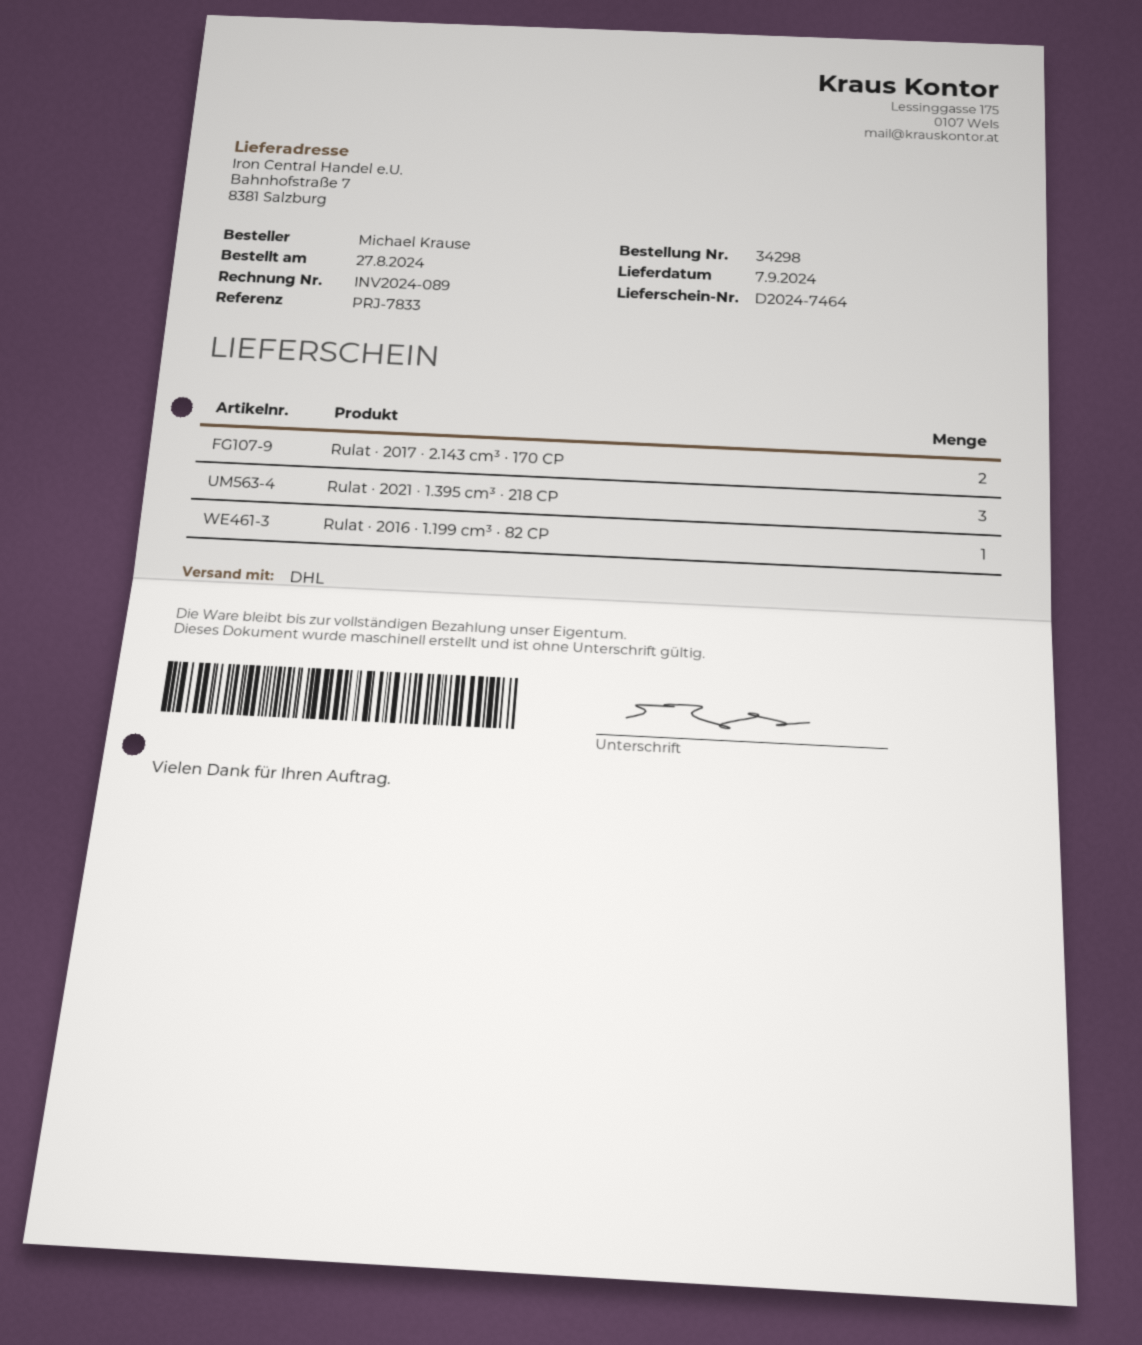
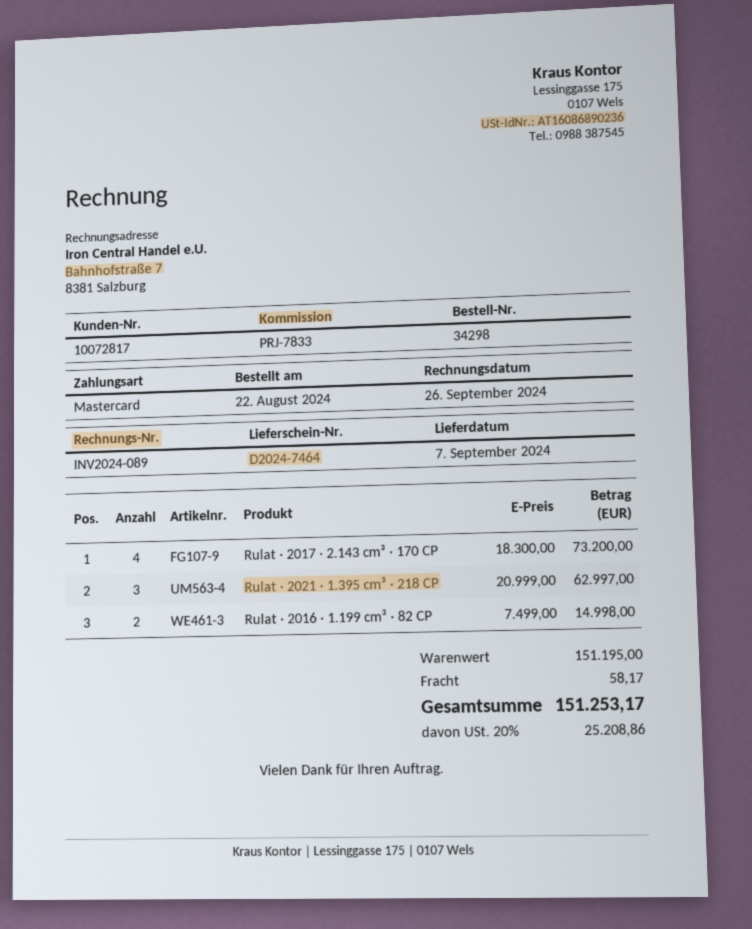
order date: 2024-08-27 -> 2024-08-22
Rulat · 2017 · 2.143 cm³ · 170 CP: 2 -> 4
Rulat · 2016 · 1.199 cm³ · 82 CP: 1 -> 2

